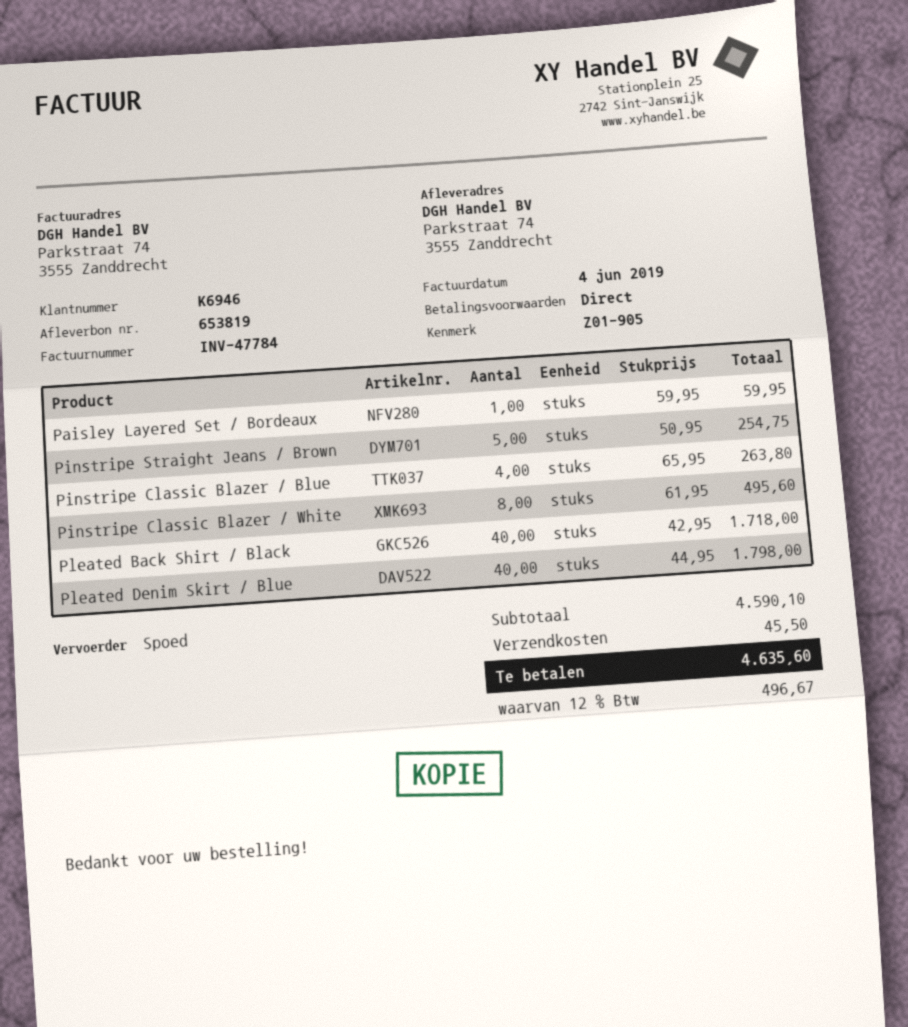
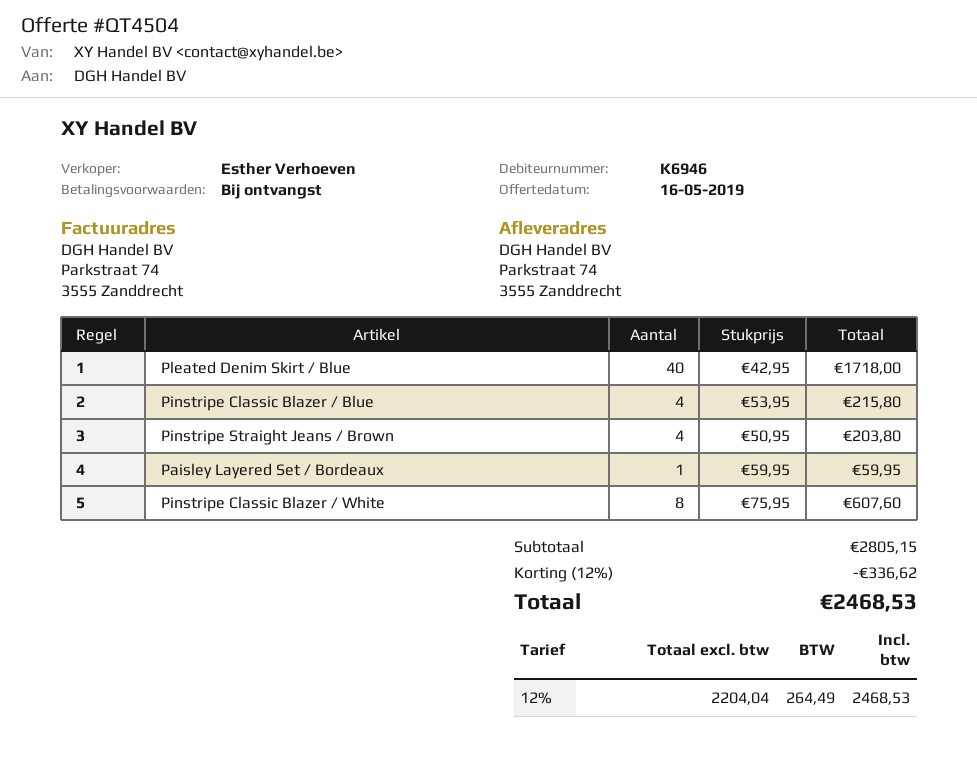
Pinstripe Straight Jeans / Brown: 5 x 50.95 = 254.75 -> 4 x 50.95 = 203.80
Pinstripe Classic Blazer / Blue: 4 x 65.95 = 263.80 -> 4 x 53.95 = 215.80
Pinstripe Classic Blazer / White: 8 x 61.95 = 495.60 -> 8 x 75.95 = 607.60
Pleated Back Shirt / Black: 40 x 42.95 = 1718.00 -> none
Pleated Denim Skirt / Blue: 40 x 44.95 = 1798.00 -> 40 x 42.95 = 1718.00
subtotal: 4590.10 -> 2805.15
discount: none -> 12% = 336.62
shipping: 45.50 -> none
tax: 12% = 496.67 -> 12% = 264.49
total: 4635.60 -> 2468.53

